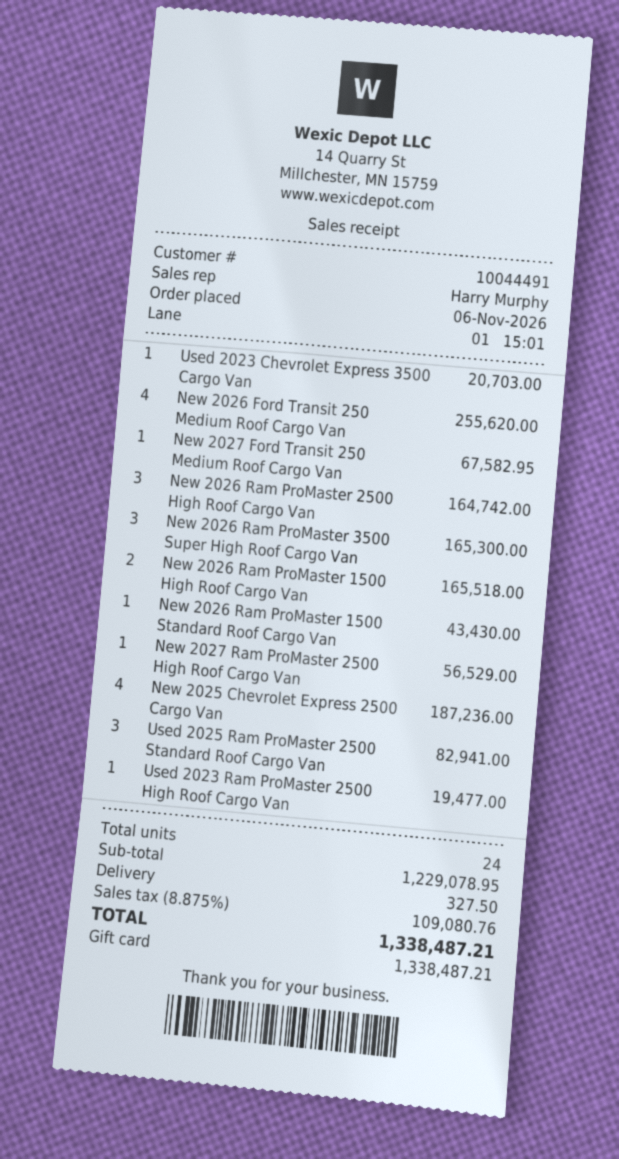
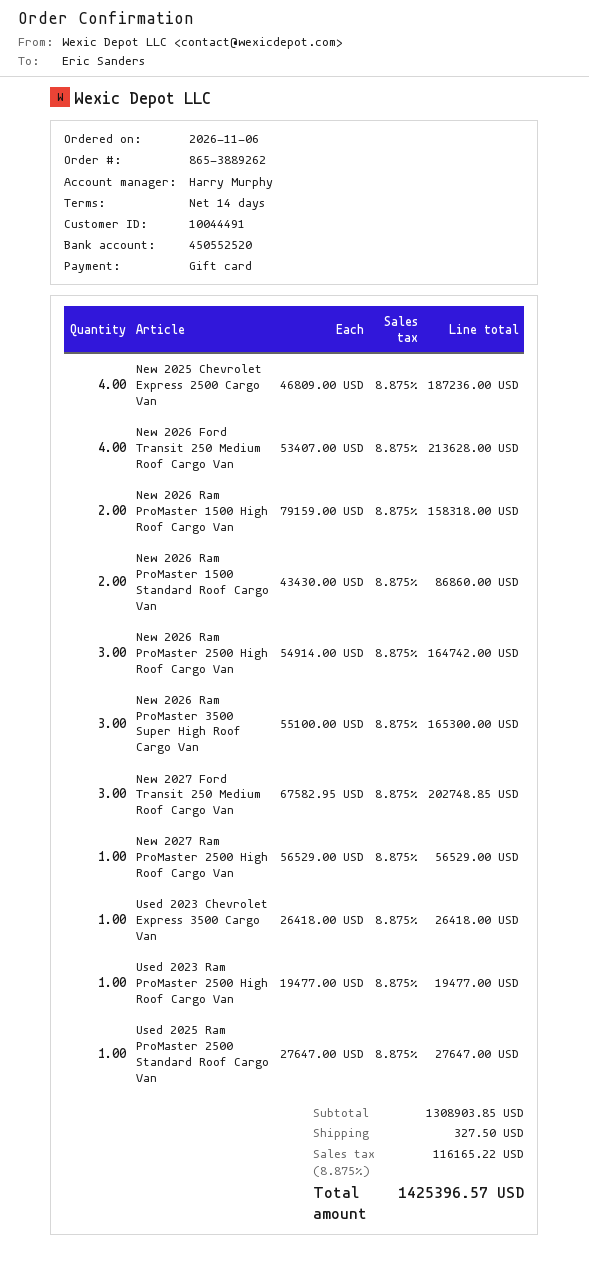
Used 2023 Chevrolet Express 3500 Cargo Van: 1 for 20703.00 -> 1 for 26418.00
New 2026 Ford Transit 250 Medium Roof Cargo Van: 4 for 255620.00 -> 4 for 213628.00
New 2027 Ford Transit 250 Medium Roof Cargo Van: 1 for 67582.95 -> 3 for 202748.85
New 2026 Ram ProMaster 1500 High Roof Cargo Van: 2 for 165518.00 -> 2 for 158318.00
New 2026 Ram ProMaster 1500 Standard Roof Cargo Van: 1 for 43430.00 -> 2 for 86860.00
Used 2025 Ram ProMaster 2500 Standard Roof Cargo Van: 3 for 82941.00 -> 1 for 27647.00
subtotal: 1229078.95 -> 1308903.85
tax: 8.875% = 109080.76 -> 8.875% = 116165.22
total: 1338487.21 -> 1425396.57

